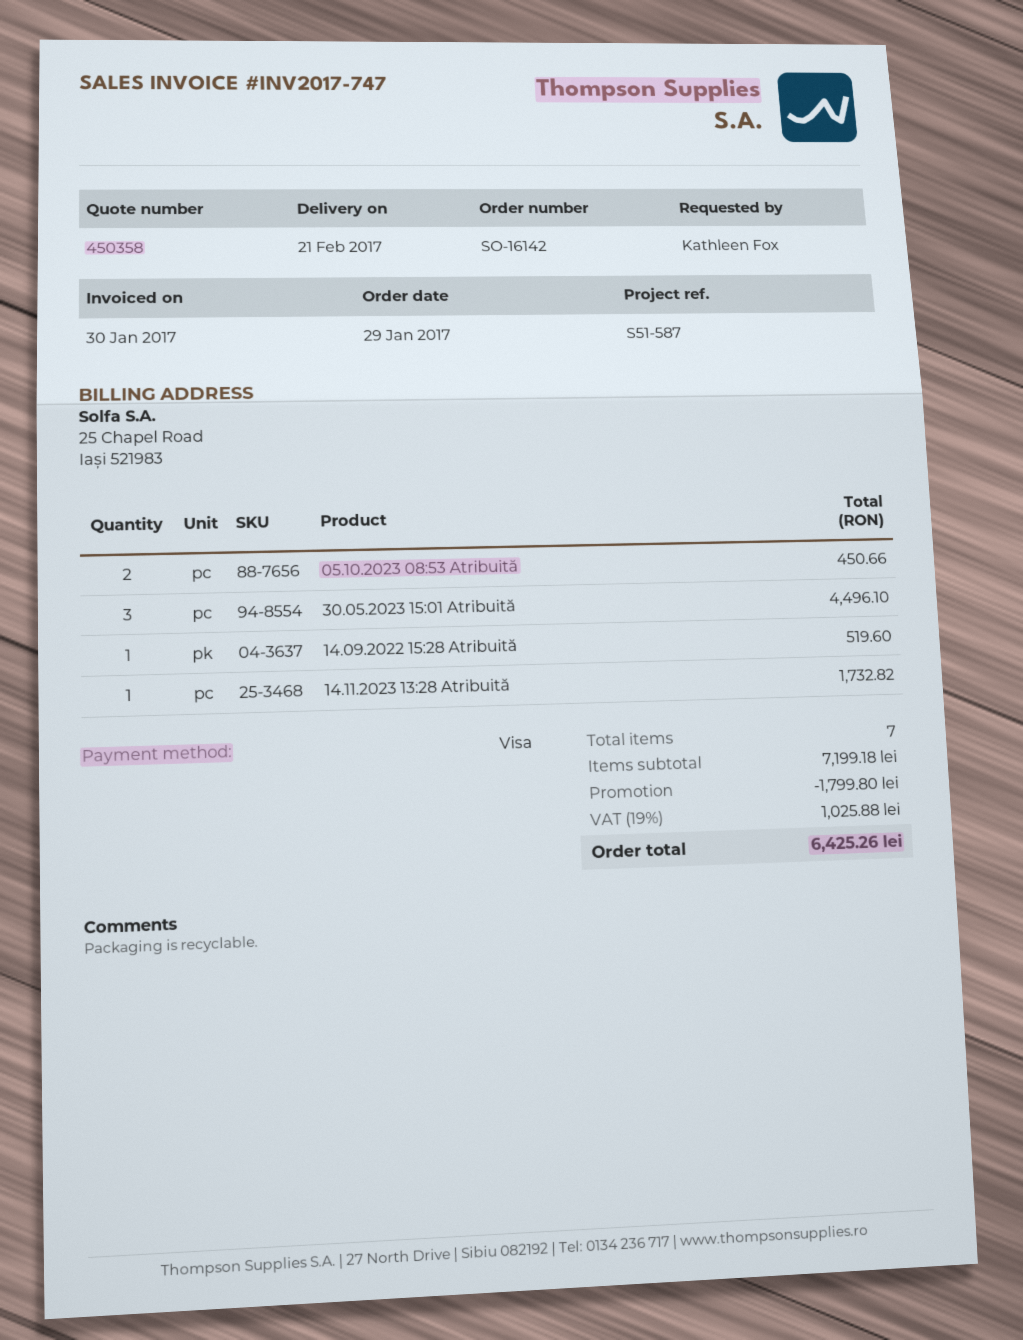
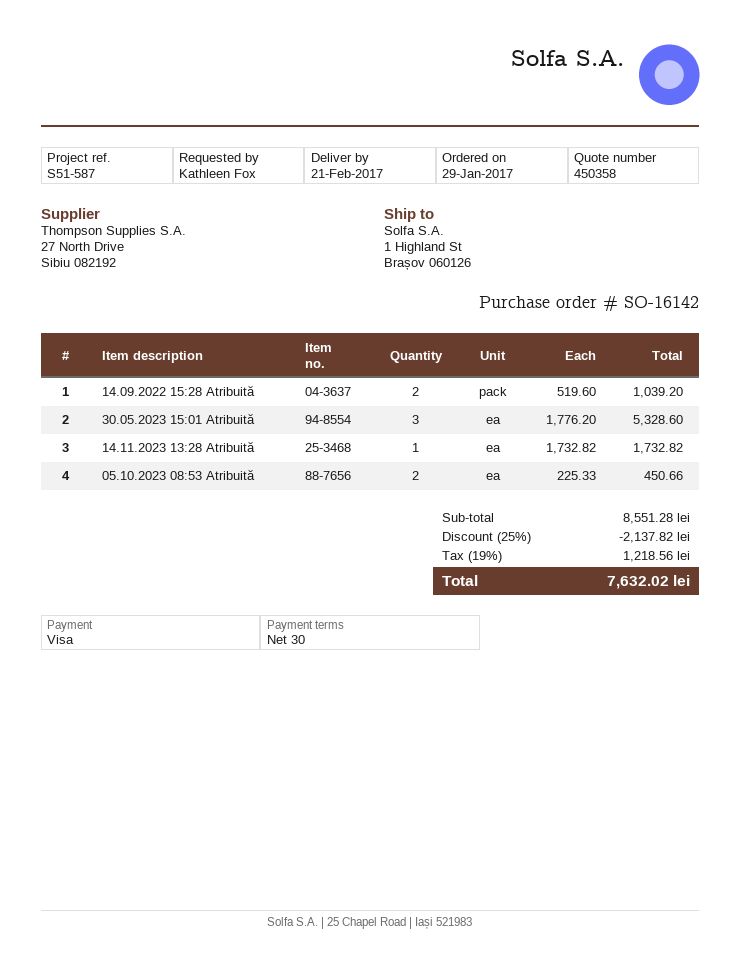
30.05.2023 15:01 Atribuită: 3 for 4496.10 -> 3 for 5328.60
14.09.2022 15:28 Atribuită: 1 for 519.60 -> 2 for 1039.20
subtotal: 7199.18 -> 8551.28
discount: 1799.80 -> 2137.82
tax: 19% = 1025.88 -> 19% = 1218.56
total: 6425.26 -> 7632.02

